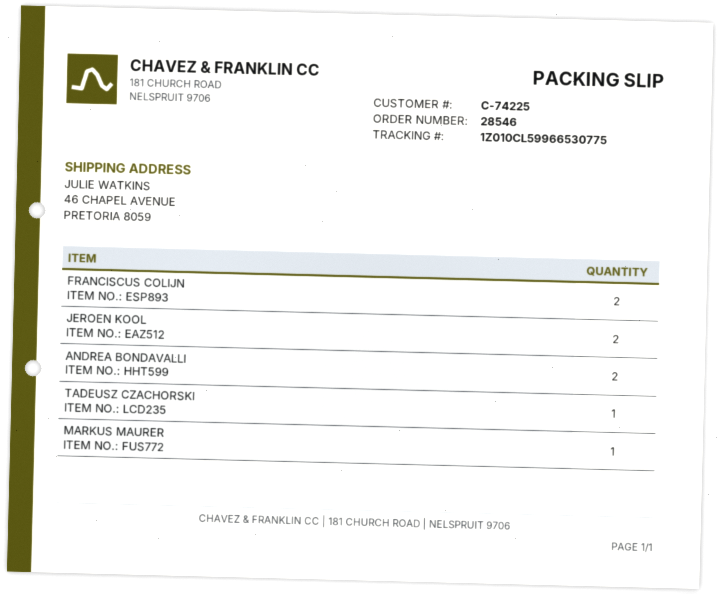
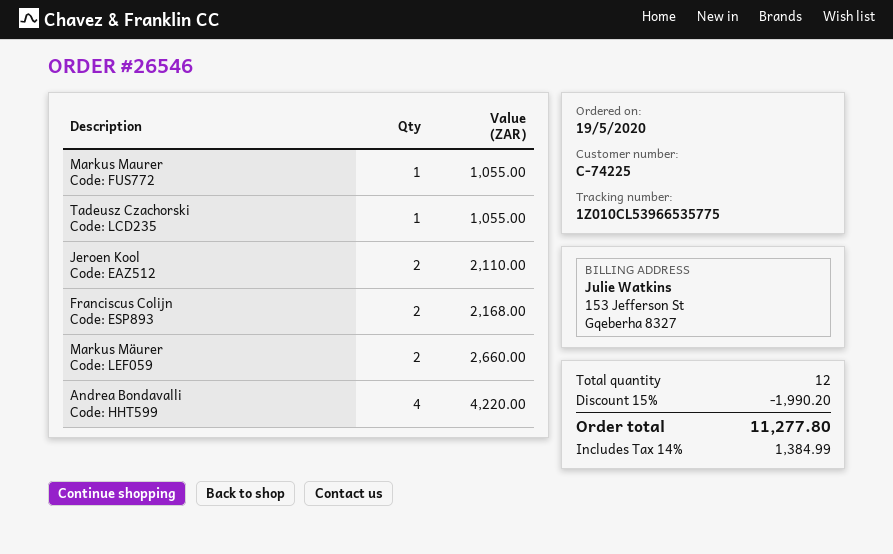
order number: 28546 -> 26546
tracking number: 1Z010CL59966530775 -> 1Z010CL53966535775
ANDREA BONDAVALLI: 2 -> 4
Markus Mäurer: none -> 2

